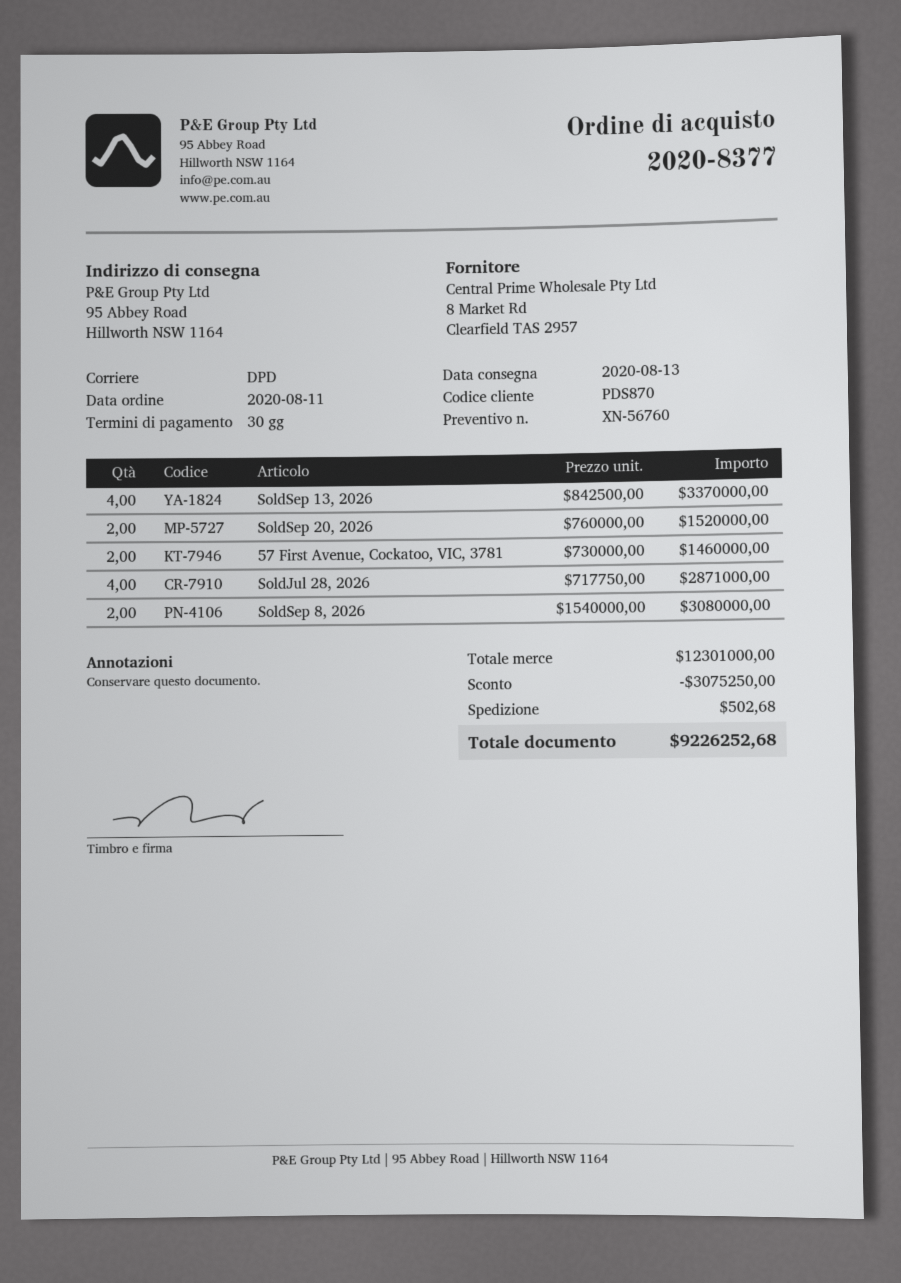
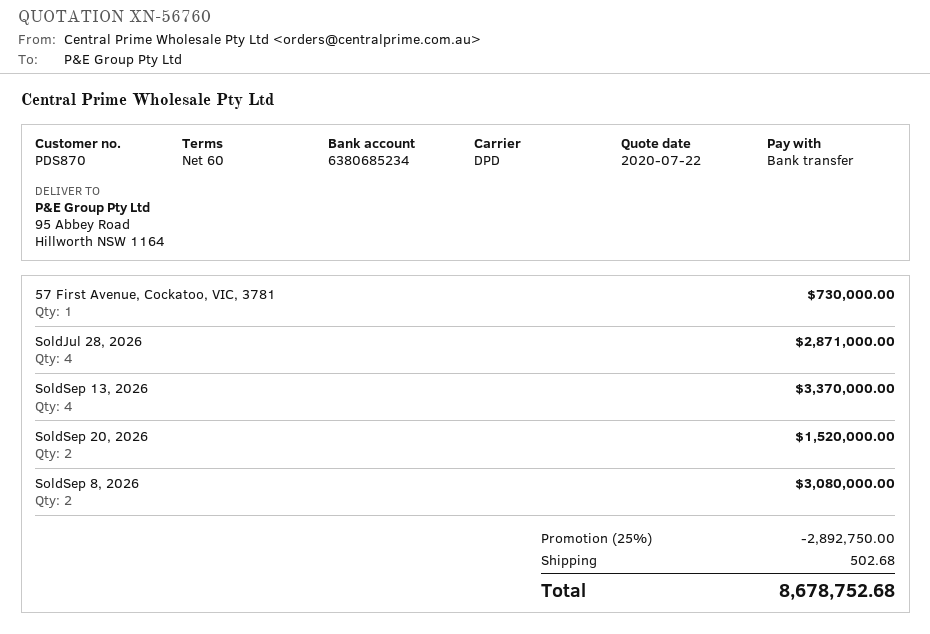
payment terms: 30 days -> 60 days
57 First Avenue, Cockatoo, VIC, 3781: 2 for 1460000.00 -> 1 for 730000.00
discount: 3075250.00 -> 2892750.00
total: 9226252.68 -> 8678752.68

